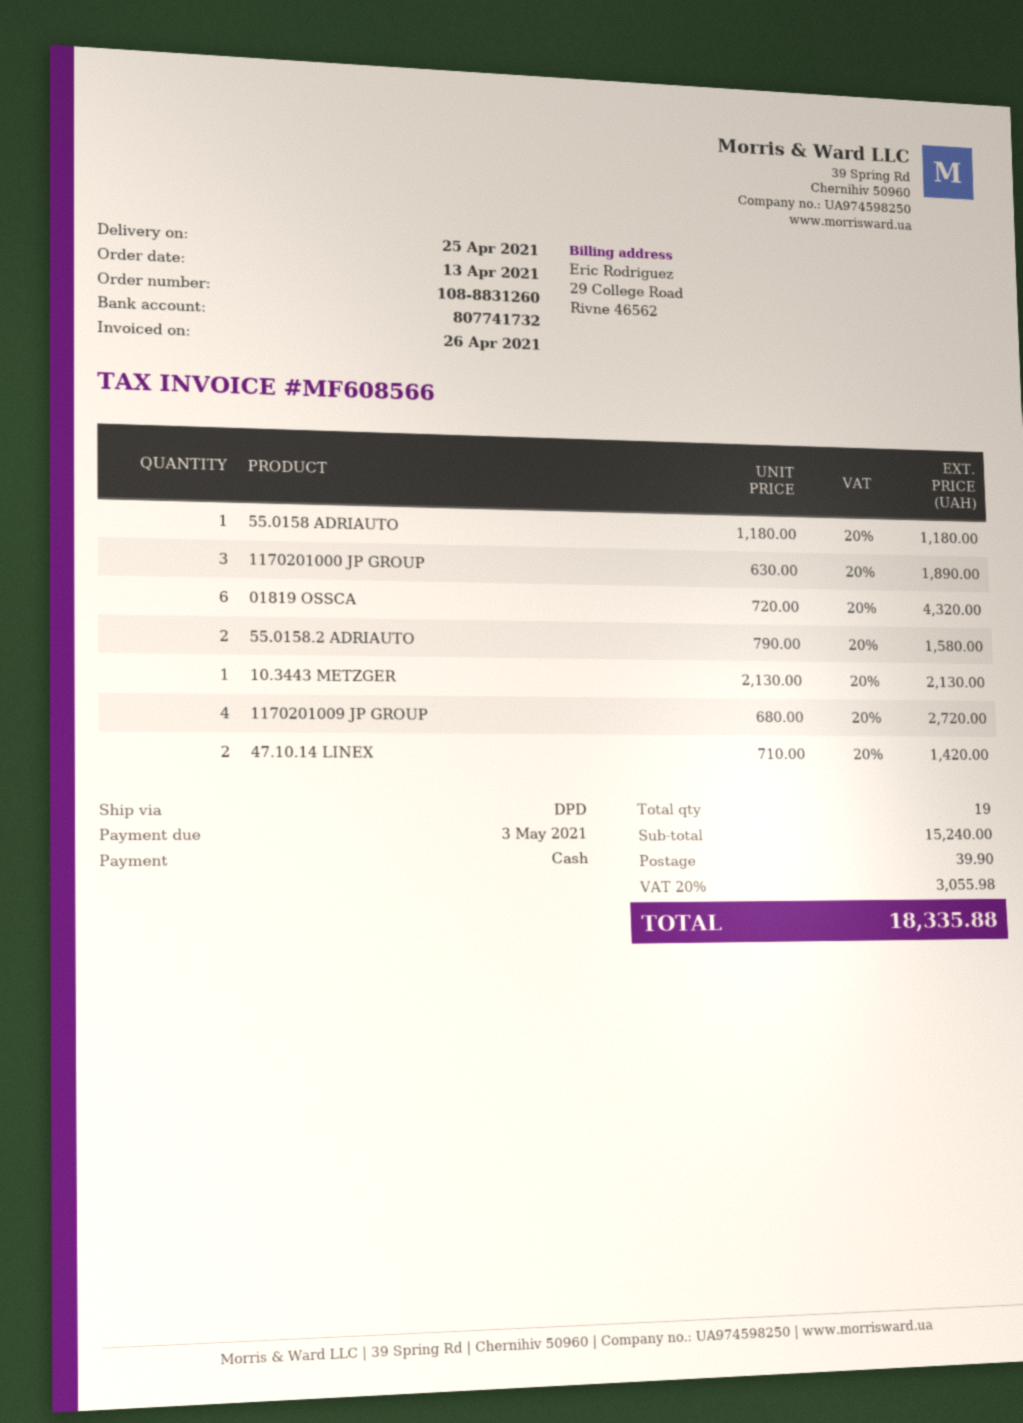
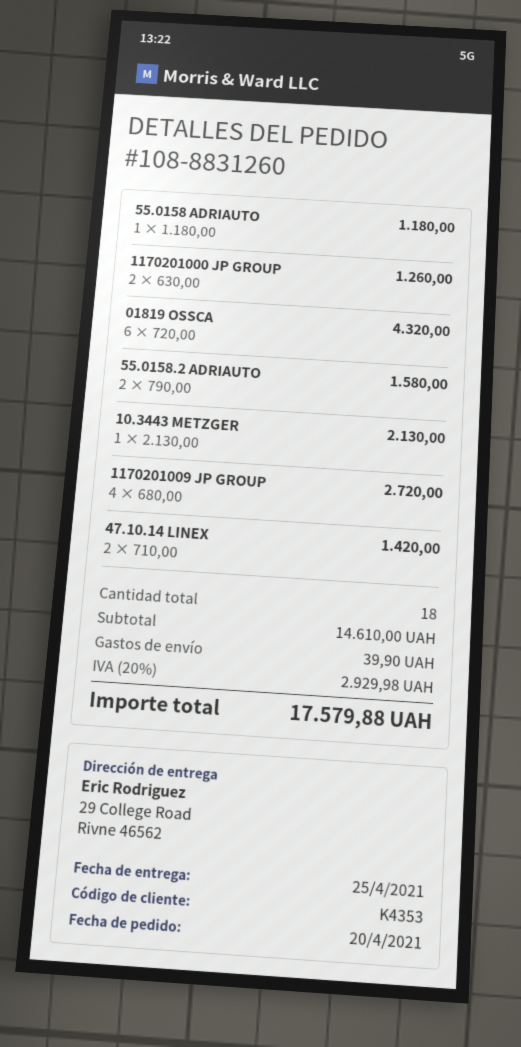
order date: 2021-04-13 -> 2021-04-20
1170201000 JP GROUP: 3 x 630.00 = 1890.00 -> 2 x 630.00 = 1260.00
total quantity: 19 -> 18
subtotal: 15240.00 -> 14610.00
tax: 20% = 3055.98 -> 20% = 2929.98
total: 18335.88 -> 17579.88

